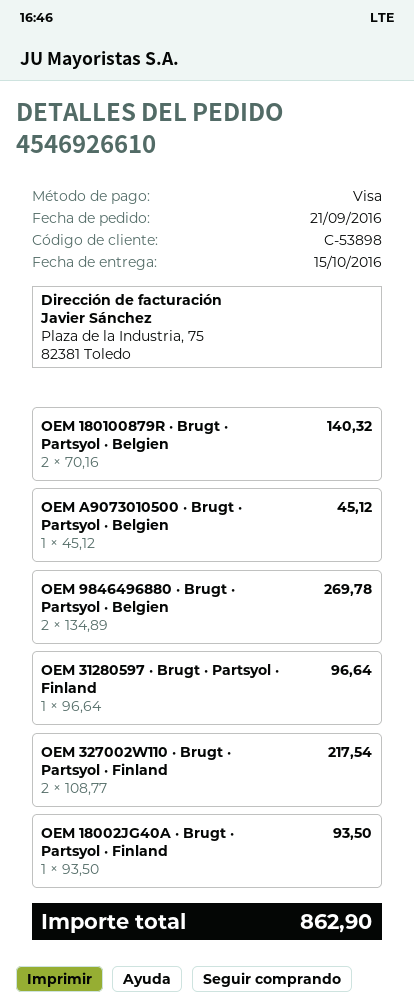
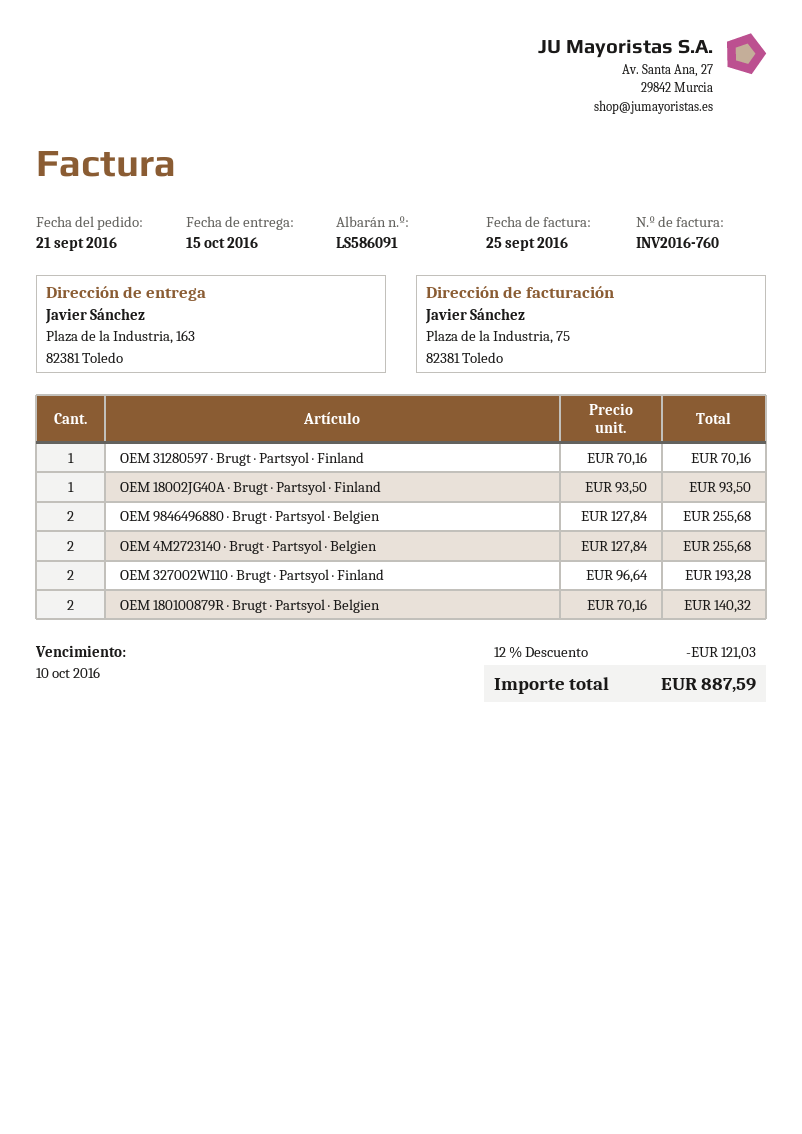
OEM A9073010500 · Brugt · Partsyol · Belgien: 1 x 45.12 = 45.12 -> none
OEM 9846496880 · Brugt · Partsyol · Belgien: 2 x 134.89 = 269.78 -> 2 x 127.84 = 255.68
OEM 31280597 · Brugt · Partsyol · Finland: 1 x 96.64 = 96.64 -> 1 x 70.16 = 70.16
OEM 327002W110 · Brugt · Partsyol · Finland: 2 x 108.77 = 217.54 -> 2 x 96.64 = 193.28
OEM 4M2723140 · Brugt · Partsyol · Belgien: none -> 2 x 127.84 = 255.68
discount: none -> 12% = 121.03
total: 862.90 -> 887.59

